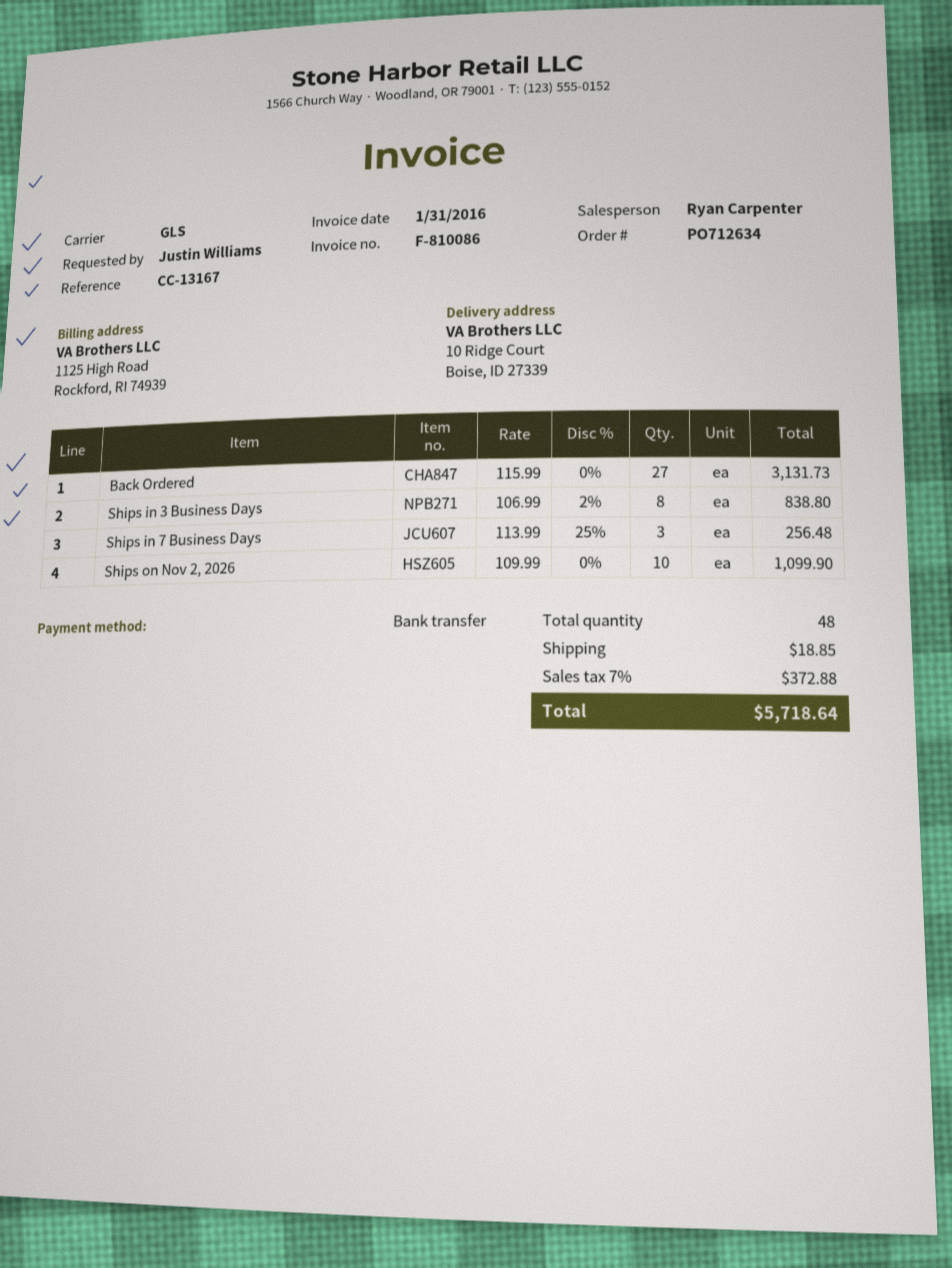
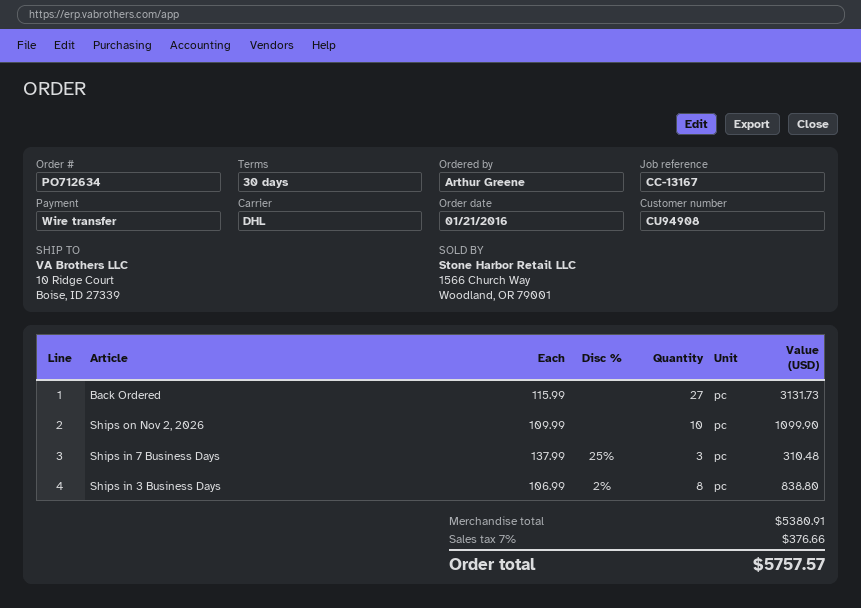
ordered by: Justin Williams -> Arthur Greene
shipping method: GLS -> DHL
Ships in 7 Business Days: 3 x 113.99 - 25% = 256.48 -> 3 x 137.99 - 25% = 310.48
shipping: 18.85 -> none
tax: 7% = 372.88 -> 7% = 376.66
total: 5718.64 -> 5757.57

